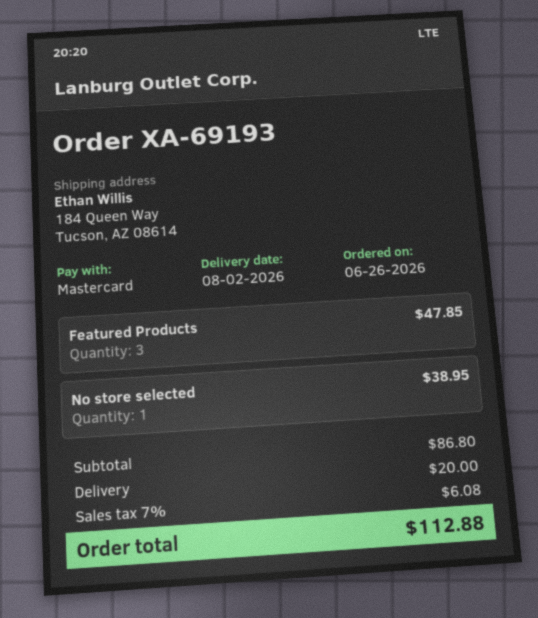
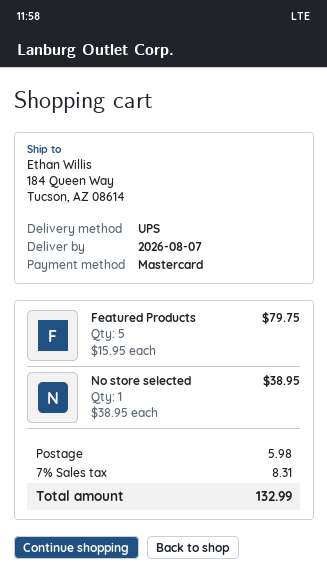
delivery date: 2026-08-02 -> 2026-08-07
Featured Products: 3 for 47.85 -> 5 for 79.75
shipping: 20.00 -> 5.98
tax: 7% = 6.08 -> 7% = 8.31
total: 112.88 -> 132.99

